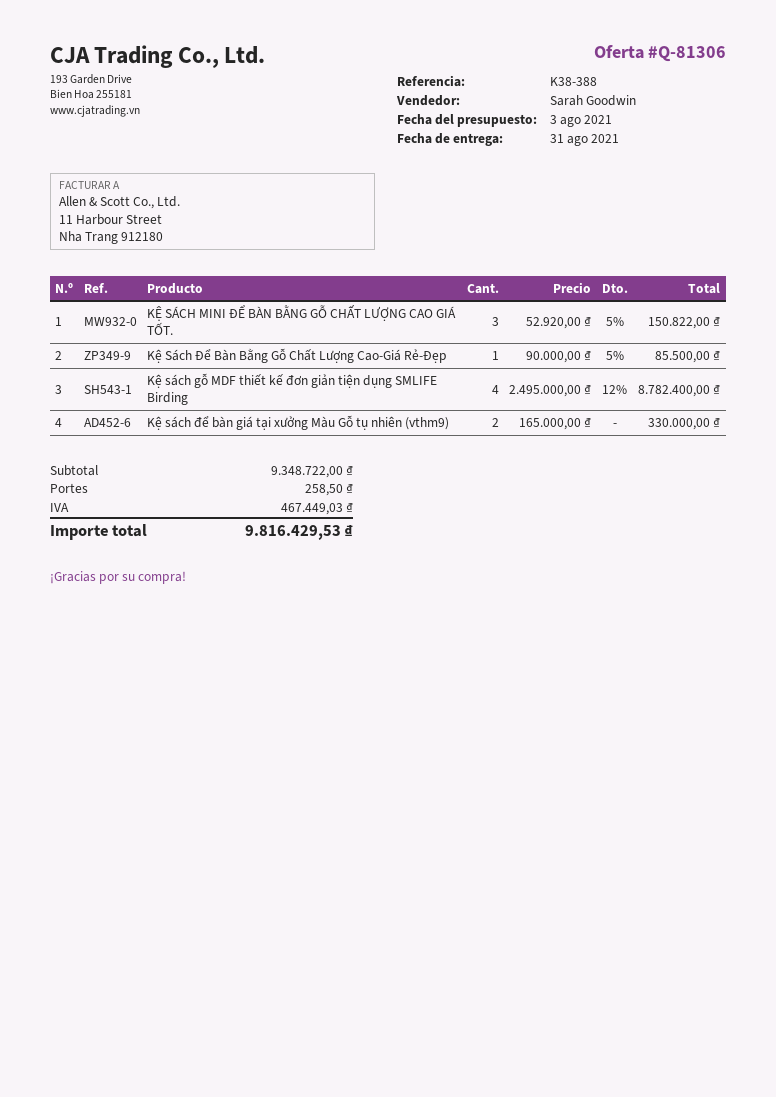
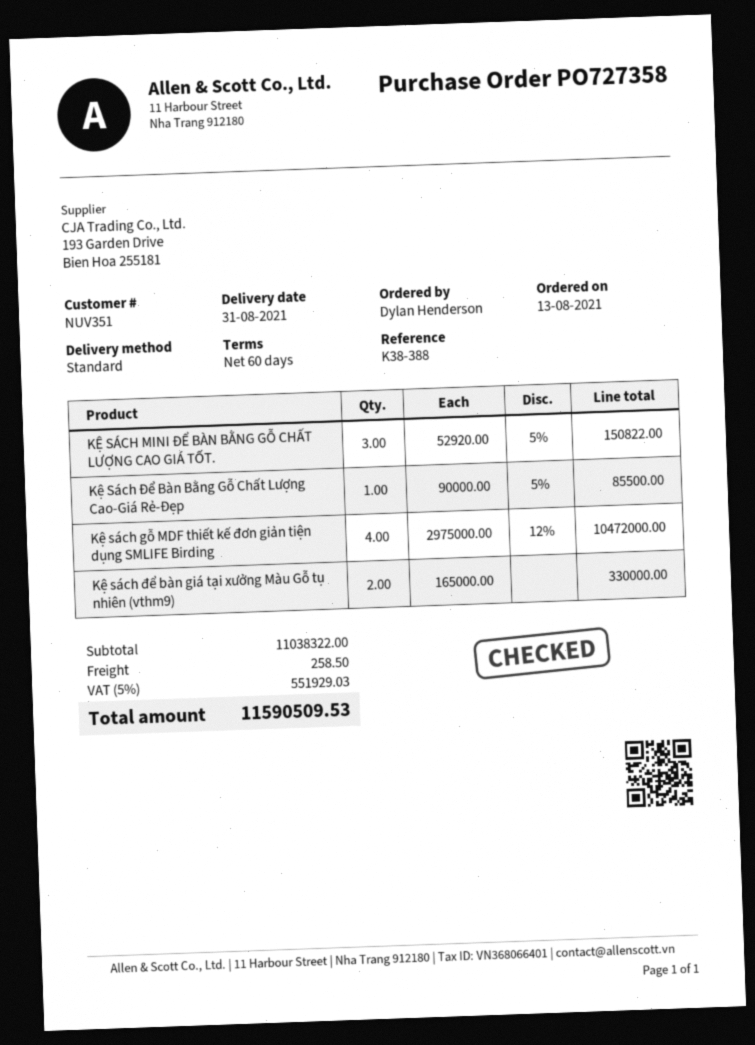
Kệ sách gỗ MDF thiết kế đơn giản tiện dụng SMLIFE Birding: 4 x 2495000.00 - 12% = 8782400.00 -> 4 x 2975000.00 - 12% = 10472000.00
subtotal: 9348722.00 -> 11038322.00
tax: 467449.03 -> 551929.03
total: 9816429.53 -> 11590509.53

